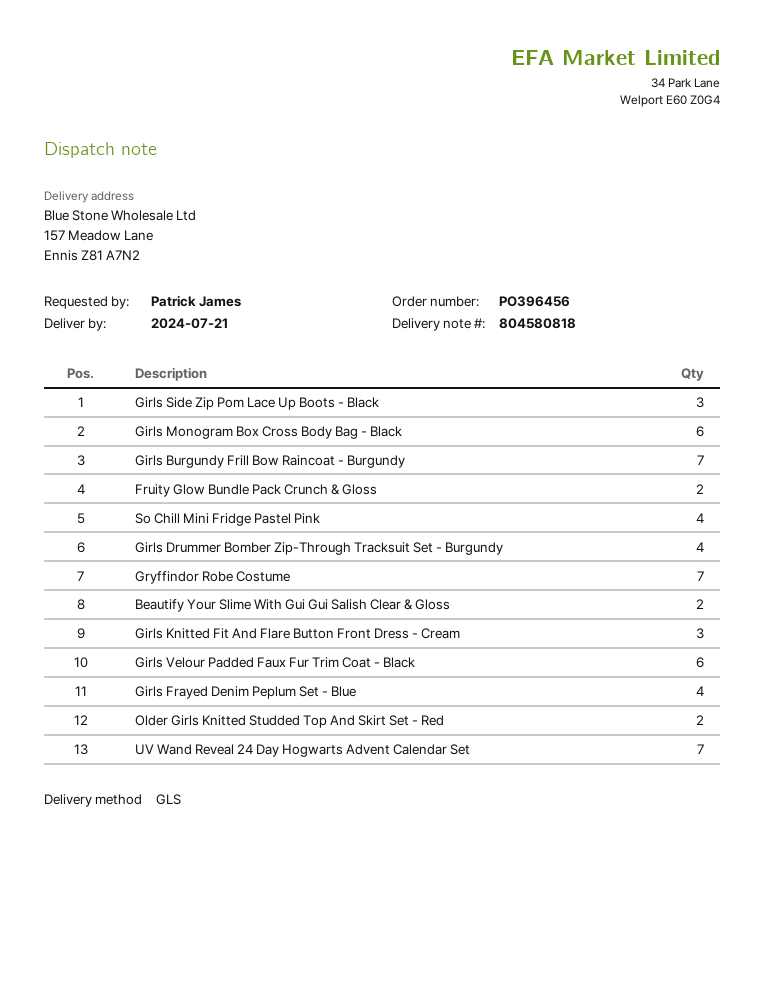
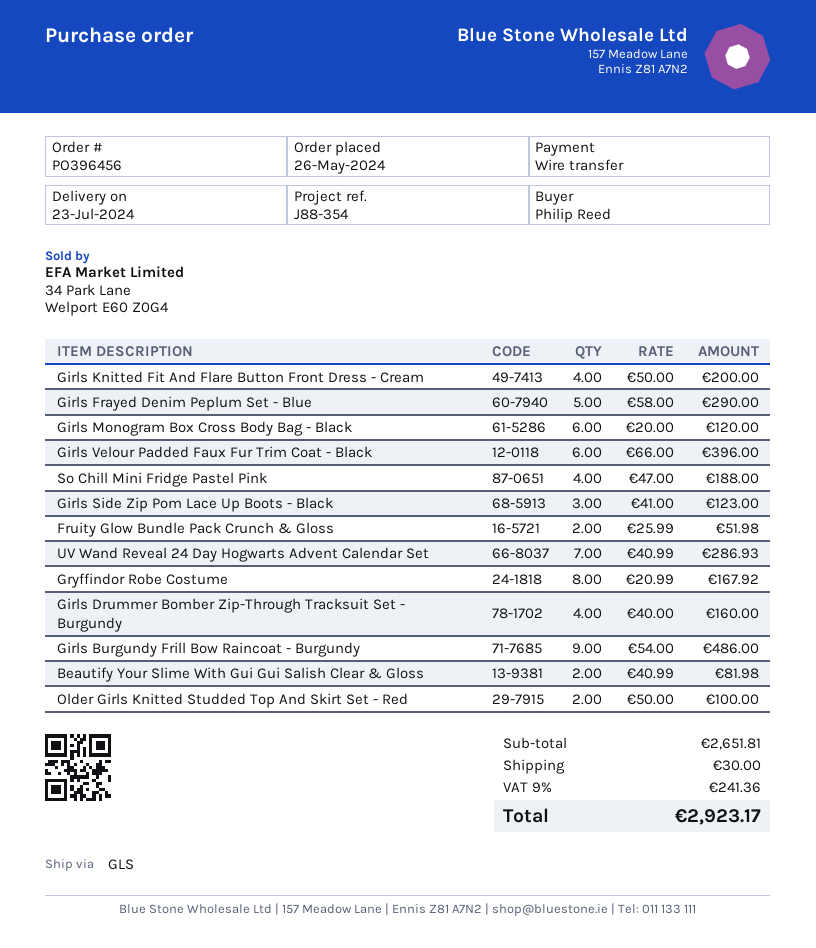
delivery date: 2024-07-21 -> 2024-07-23
ordered by: Patrick James -> Philip Reed
Girls Burgundy Frill Bow Raincoat - Burgundy: 7 -> 9
Gryffindor Robe Costume: 7 -> 8
Girls Knitted Fit And Flare Button Front Dress - Cream: 3 -> 4
Girls Frayed Denim Peplum Set - Blue: 4 -> 5

